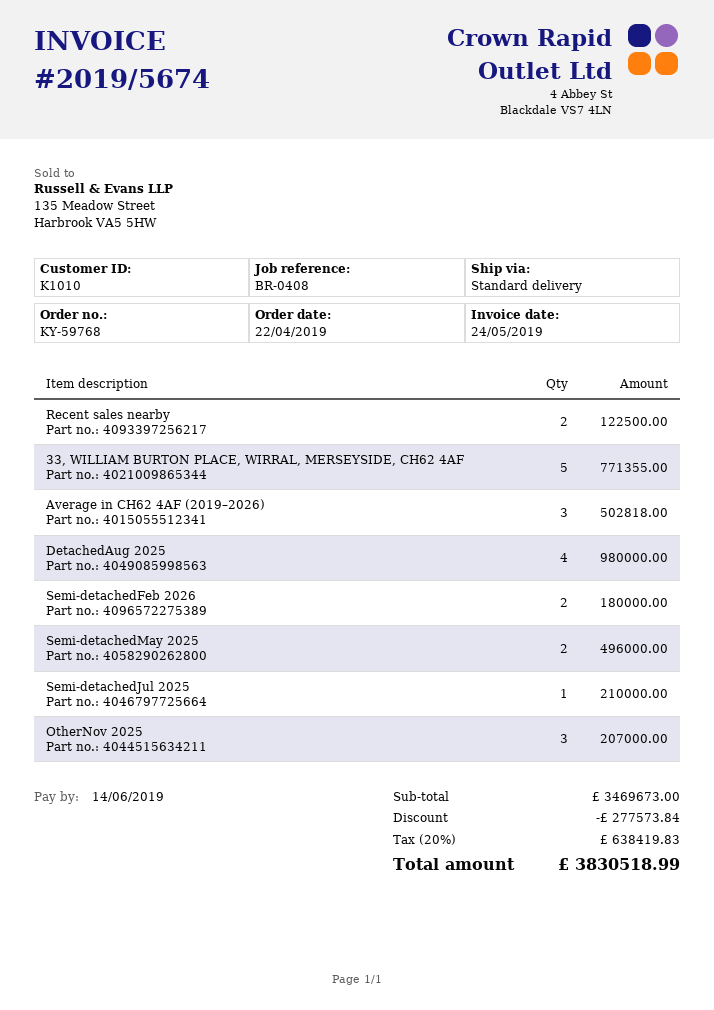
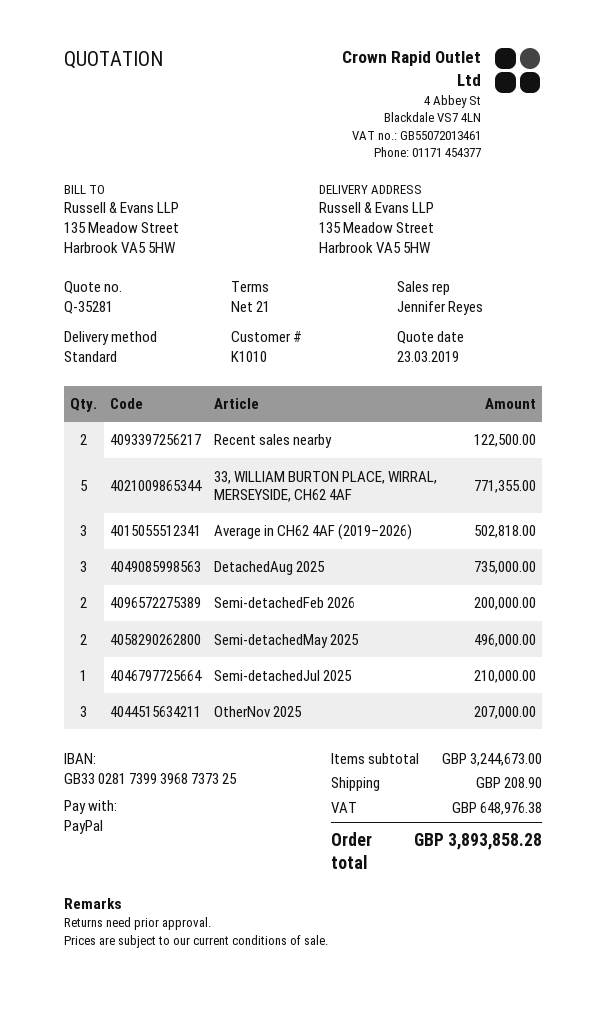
DetachedAug 2025: 4 for 980000.00 -> 3 for 735000.00
Semi-detachedFeb 2026: 2 for 180000.00 -> 2 for 200000.00
subtotal: 3469673.00 -> 3244673.00
discount: 277573.84 -> none
shipping: none -> 208.90
tax: 638419.83 -> 648976.38
total: 3830518.99 -> 3893858.28

